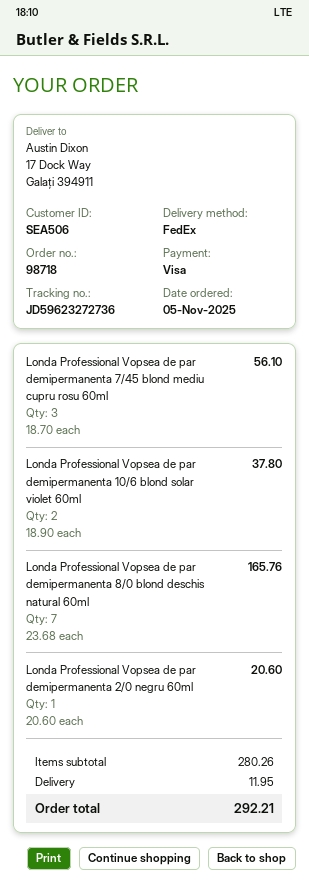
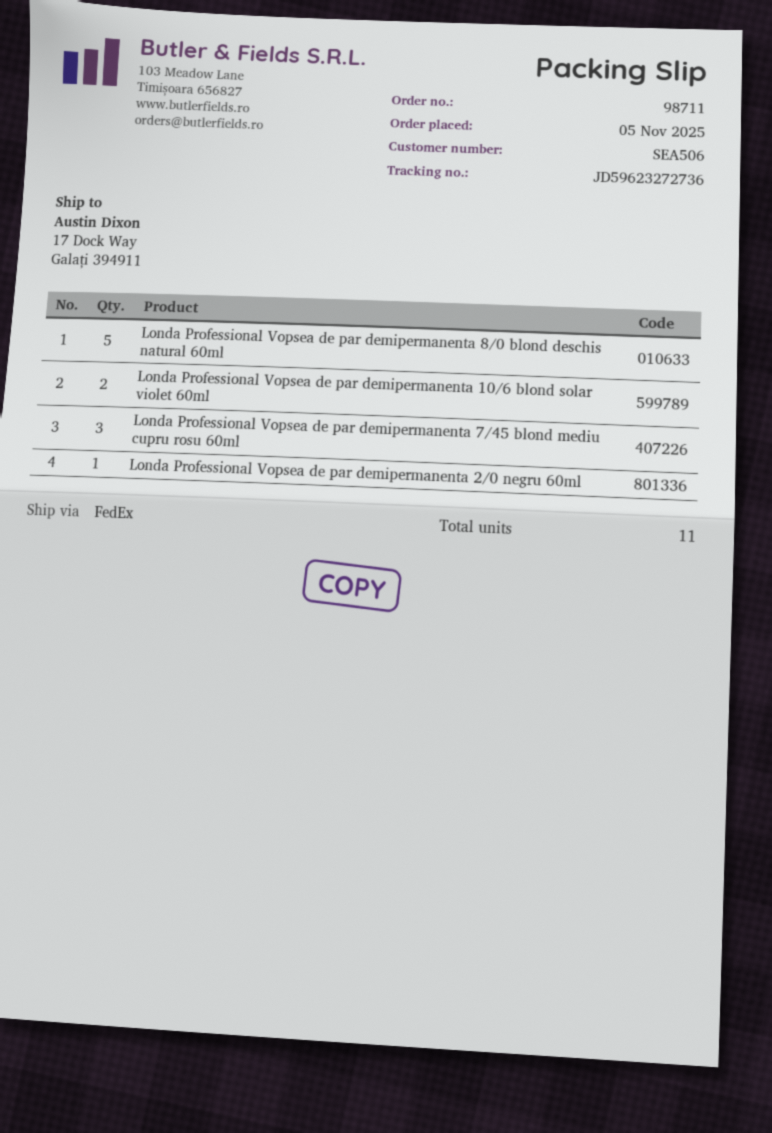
order number: 98718 -> 98711
Londa Professional Vopsea de par demipermanenta 8/0 blond deschis natural 60ml: 7 -> 5

